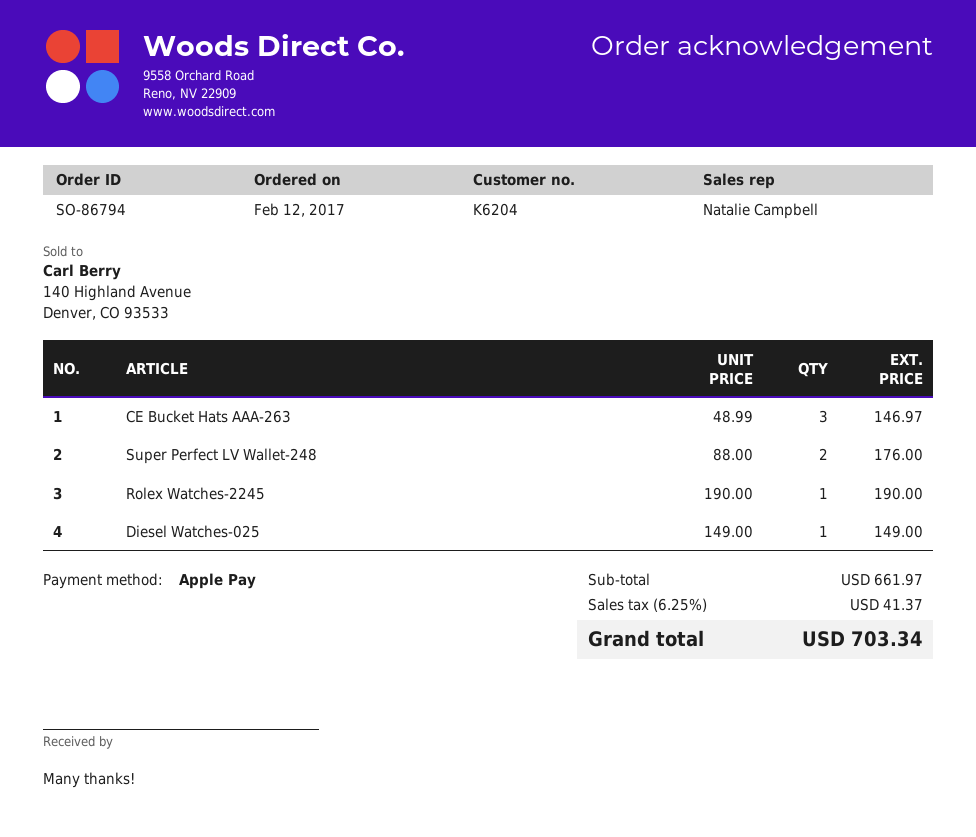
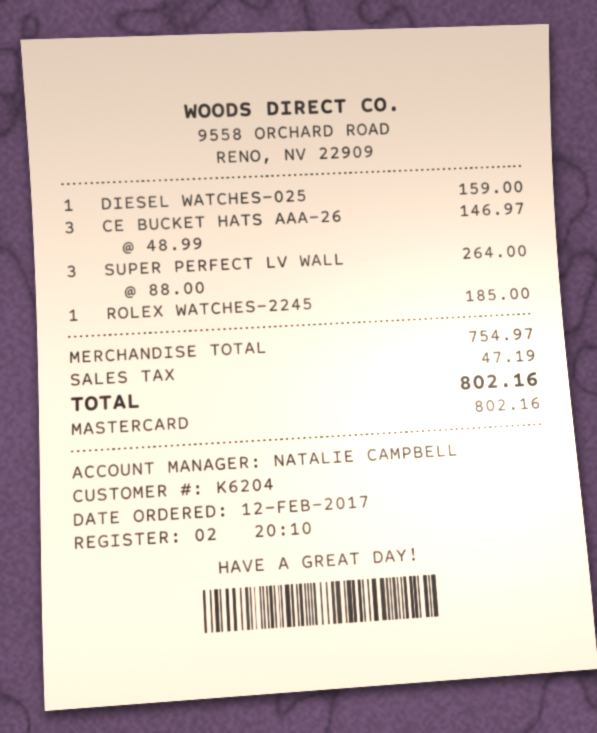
payment method: Apple Pay -> Mastercard
Super Perfect LV Wallet-248: 2 x 88.00 = 176.00 -> 3 x 88.00 = 264.00
Rolex Watches-2245: 1 x 190.00 = 190.00 -> 1 x 185.00 = 185.00
Diesel Watches-025: 1 x 149.00 = 149.00 -> 1 x 159.00 = 159.00
subtotal: 661.97 -> 754.97
tax: 41.37 -> 47.19
total: 703.34 -> 802.16

